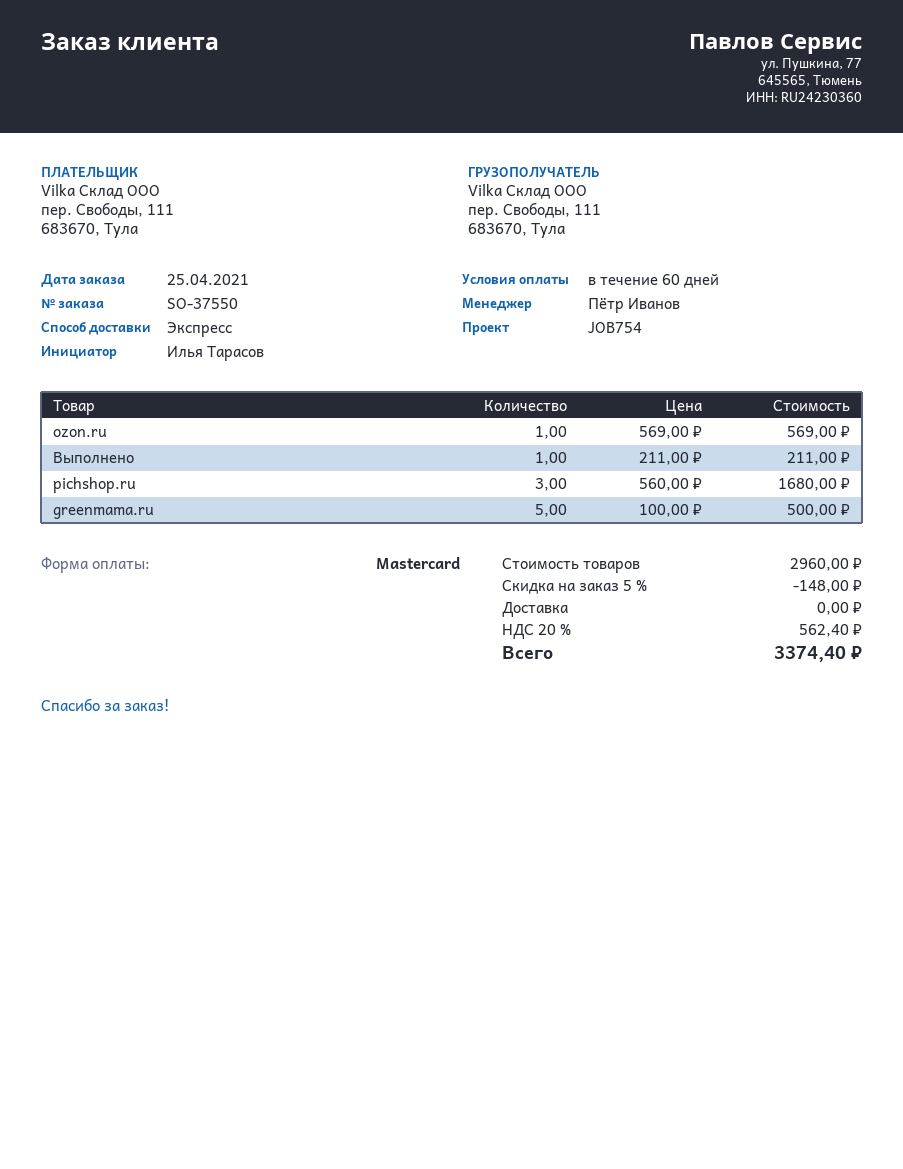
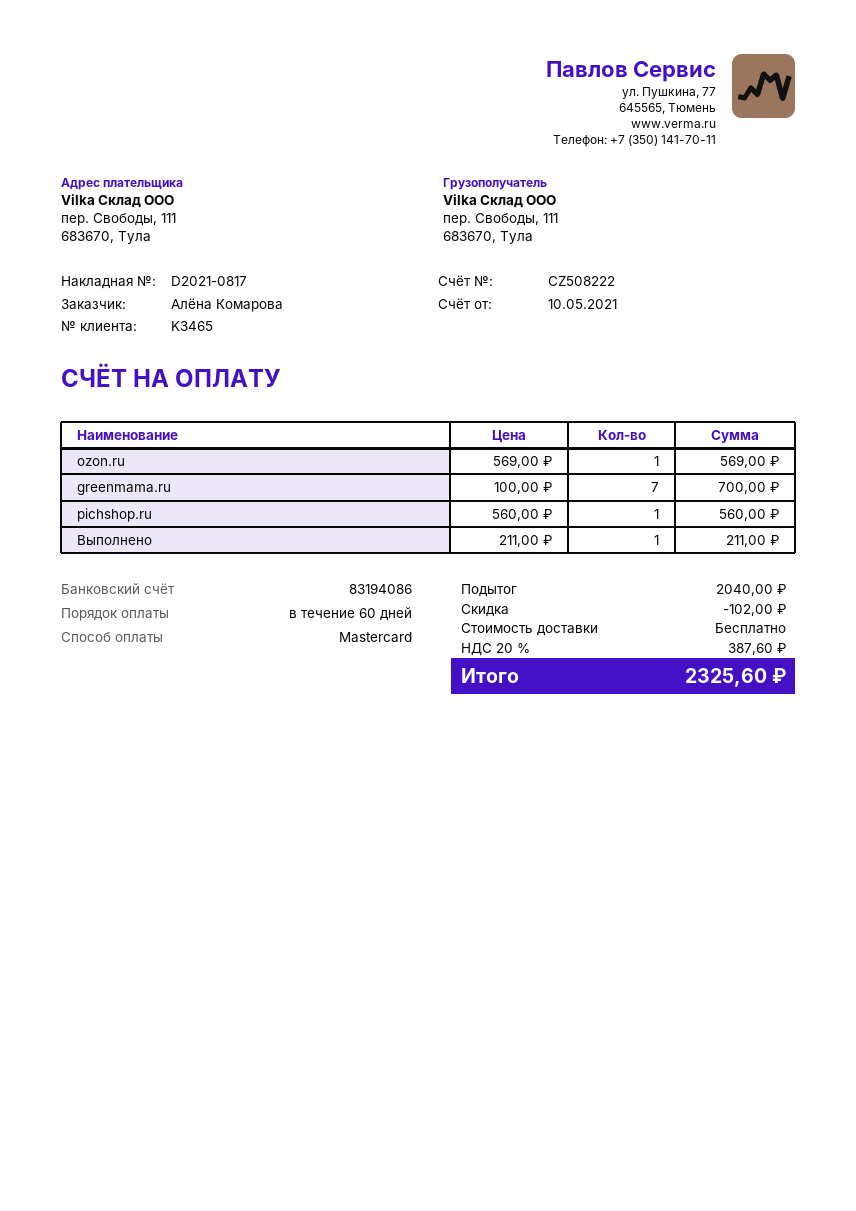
ordered by: Илья Тарасов -> Алёна Комарова
pichshop.ru: 3 x 560.00 = 1680.00 -> 1 x 560.00 = 560.00
greenmama.ru: 5 x 100.00 = 500.00 -> 7 x 100.00 = 700.00
subtotal: 2960.00 -> 2040.00
discount: 148.00 -> 102.00
tax: 20% = 562.40 -> 20% = 387.60
total: 3374.40 -> 2325.60

